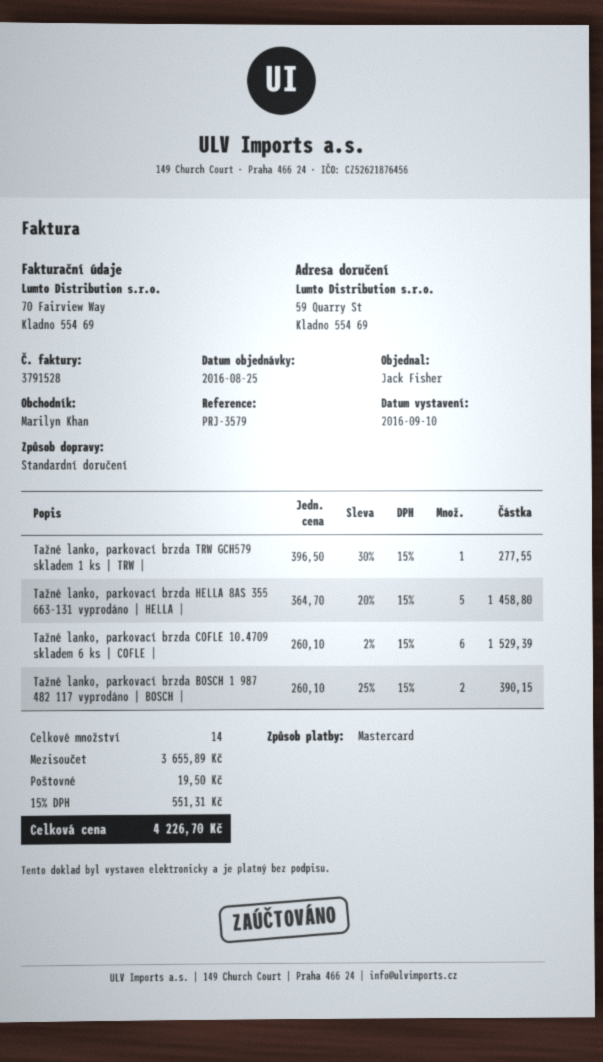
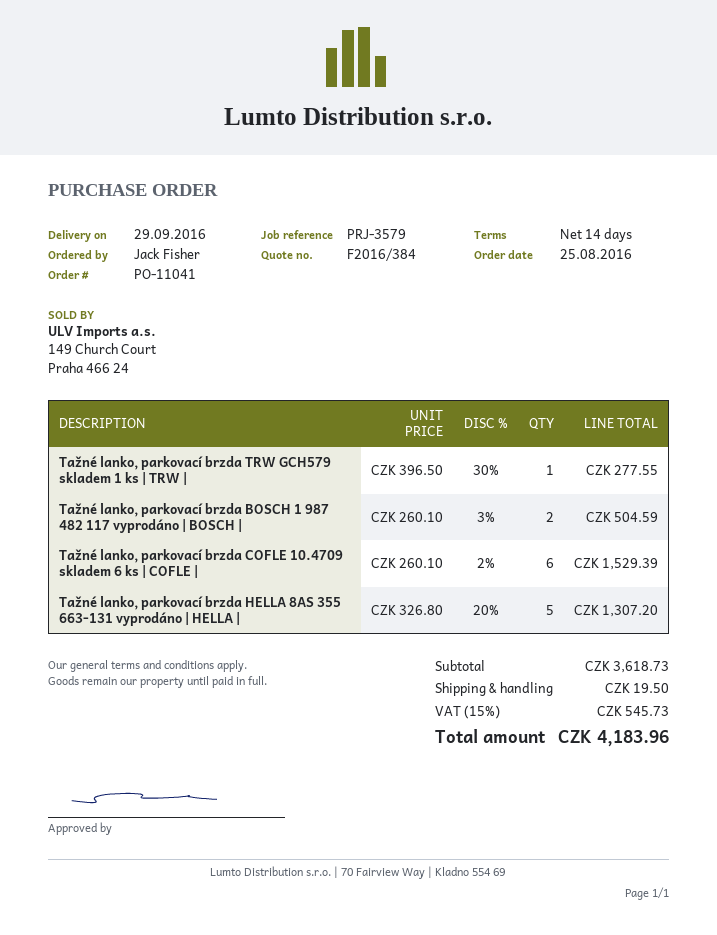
Tažné lanko, parkovací brzda HELLA 8AS 355 663-131 vyprodáno | HELLA |: 5 x 364.70 - 20% = 1458.80 -> 5 x 326.80 - 20% = 1307.20
Tažné lanko, parkovací brzda BOSCH 1 987 482 117 vyprodáno | BOSCH |: 2 x 260.10 - 25% = 390.15 -> 2 x 260.10 - 3% = 504.59
subtotal: 3655.89 -> 3618.73
tax: 15% = 551.31 -> 15% = 545.73
total: 4226.70 -> 4183.96

